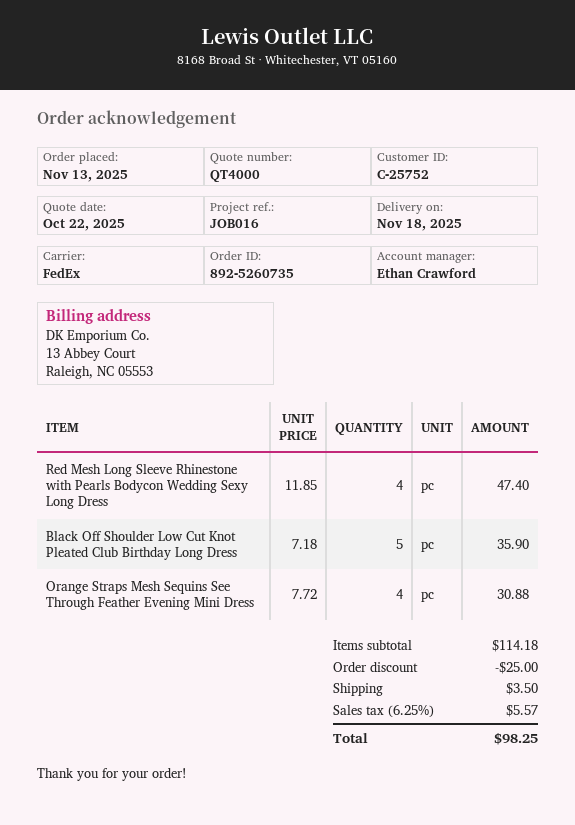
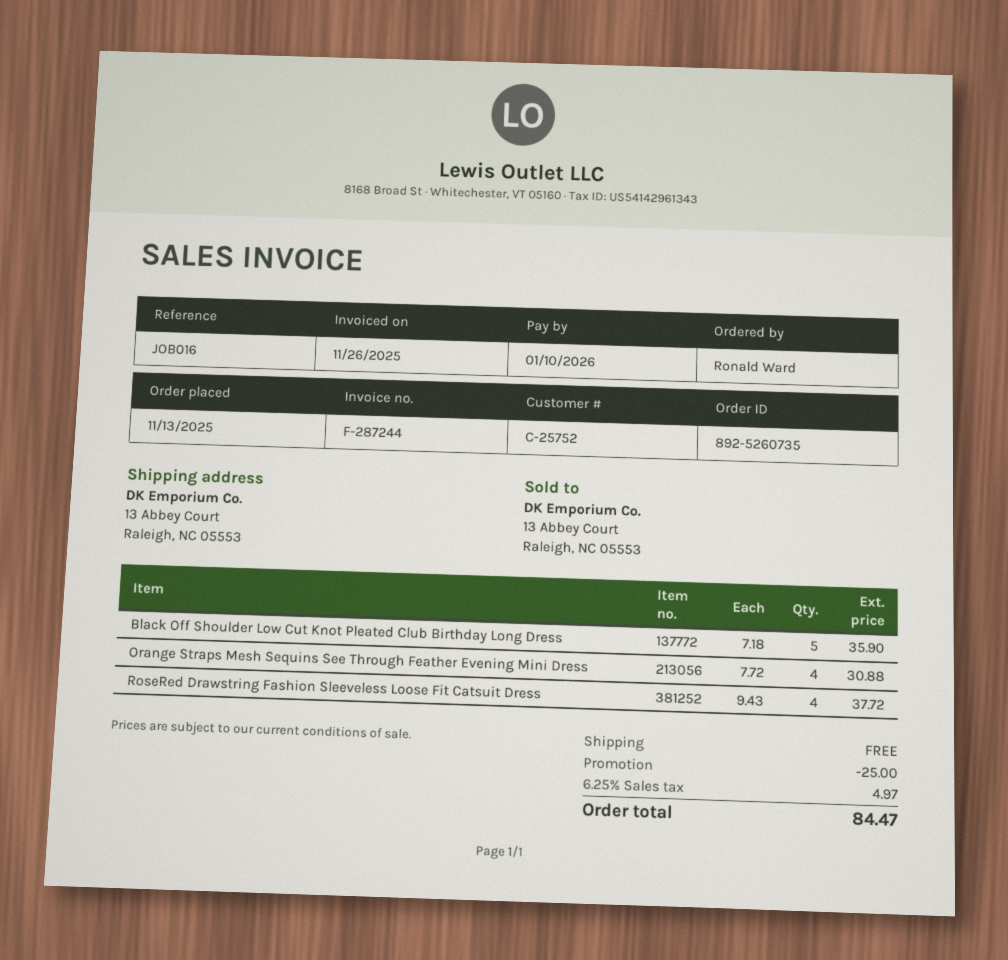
Red Mesh Long Sleeve Rhinestone with Pearls Bodycon Wedding Sexy Long Dress: 4 x 11.85 = 47.40 -> none
RoseRed Drawstring Fashion Sleeveless Loose Fit Catsuit Dress: none -> 4 x 9.43 = 37.72
shipping: 3.50 -> 0.00
tax: 6.25% = 5.57 -> 6.25% = 4.97
total: 98.25 -> 84.47

